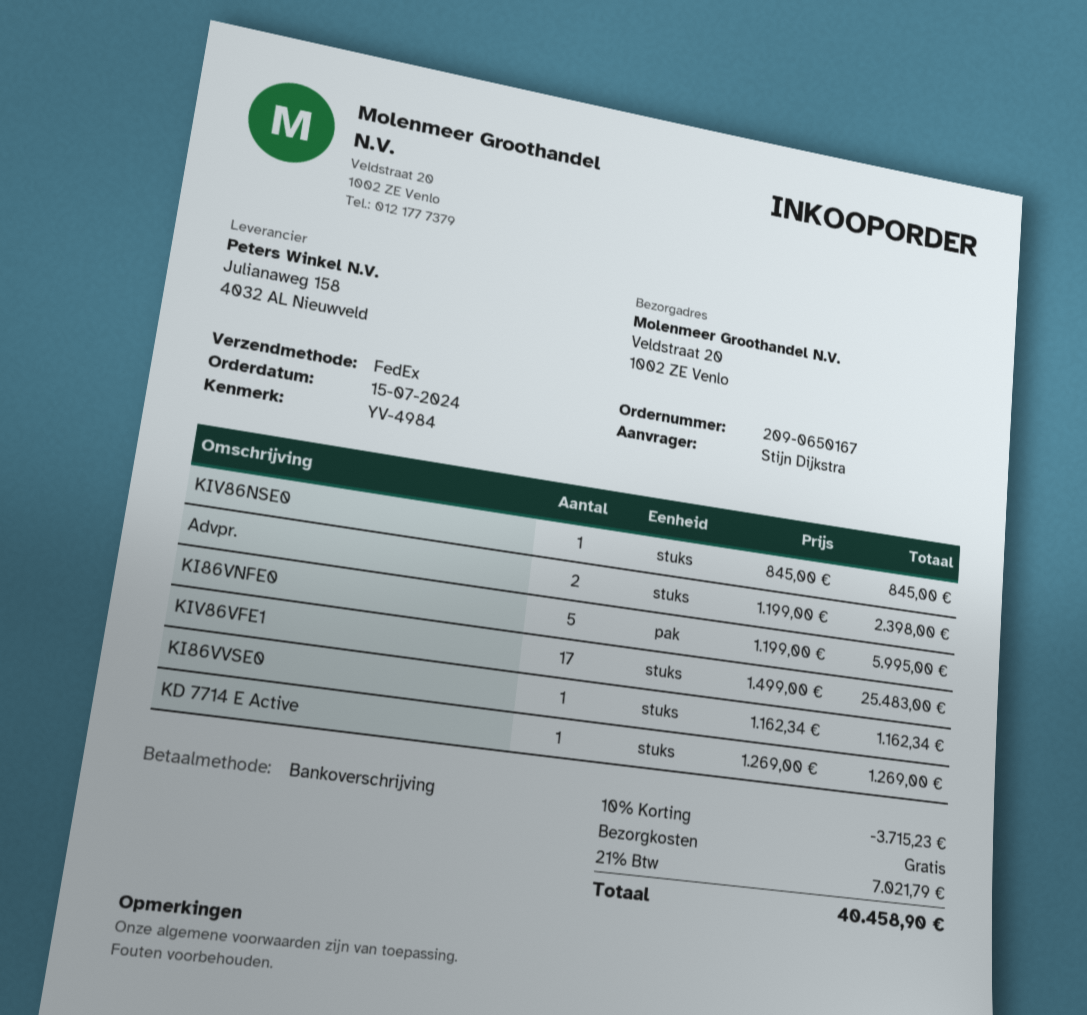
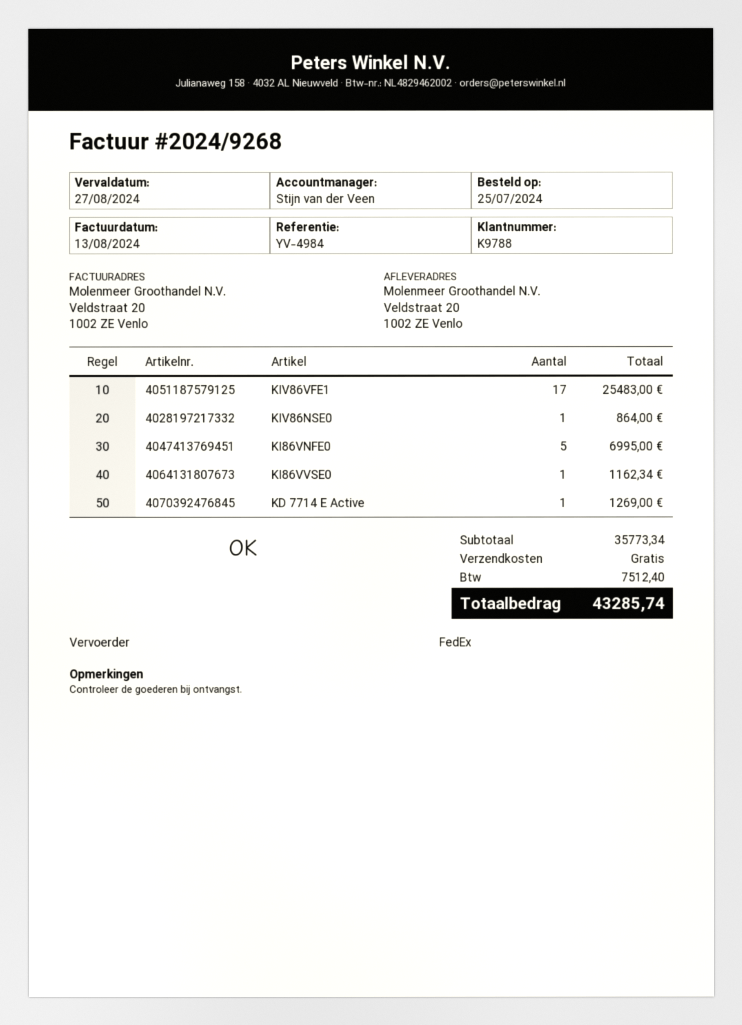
order date: 2024-07-15 -> 2024-07-25
KIV86NSE0: 1 for 845.00 -> 1 for 864.00
Advpr.: 2 for 2398.00 -> none
KI86VNFE0: 5 for 5995.00 -> 5 for 6995.00
discount: 10% = 3715.23 -> none
tax: 7021.79 -> 7512.40
total: 40458.90 -> 43285.74

